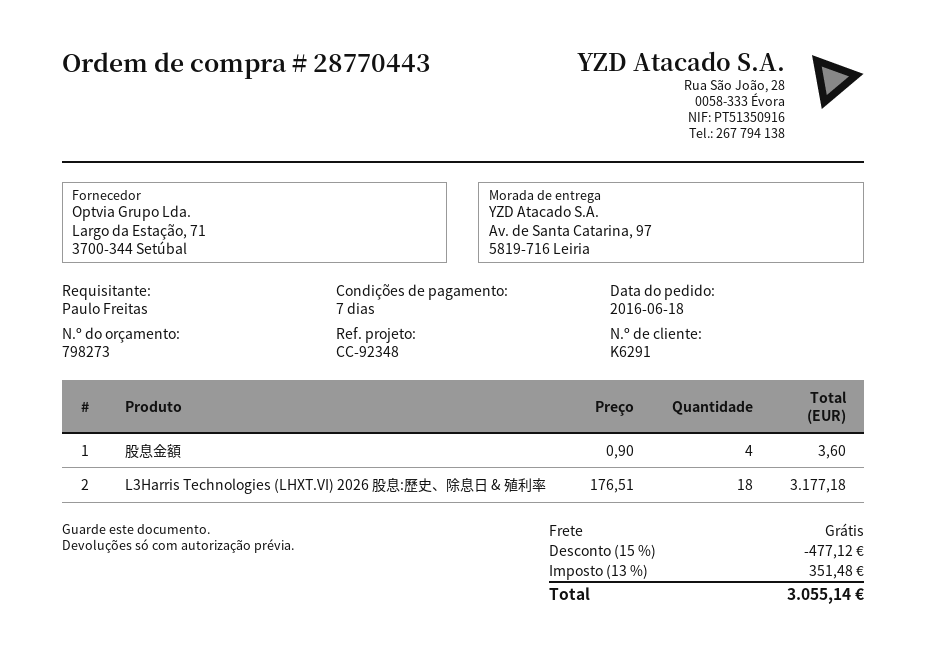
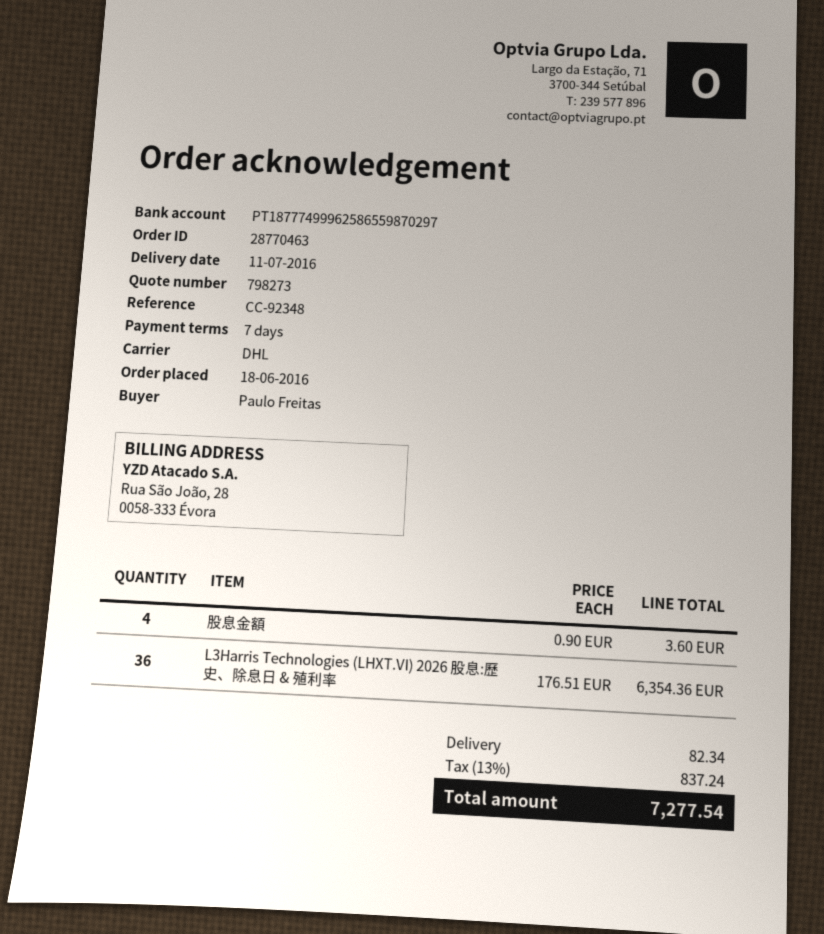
order number: 28770443 -> 28770463
L3Harris Technologies (LHXT.VI) 2026 股息:歷史、除息日 & 殖利率: 18 x 176.51 = 3177.18 -> 36 x 176.51 = 6354.36
discount: 15% = 477.12 -> none
shipping: 0.00 -> 82.34
tax: 13% = 351.48 -> 13% = 837.24
total: 3055.14 -> 7277.54

